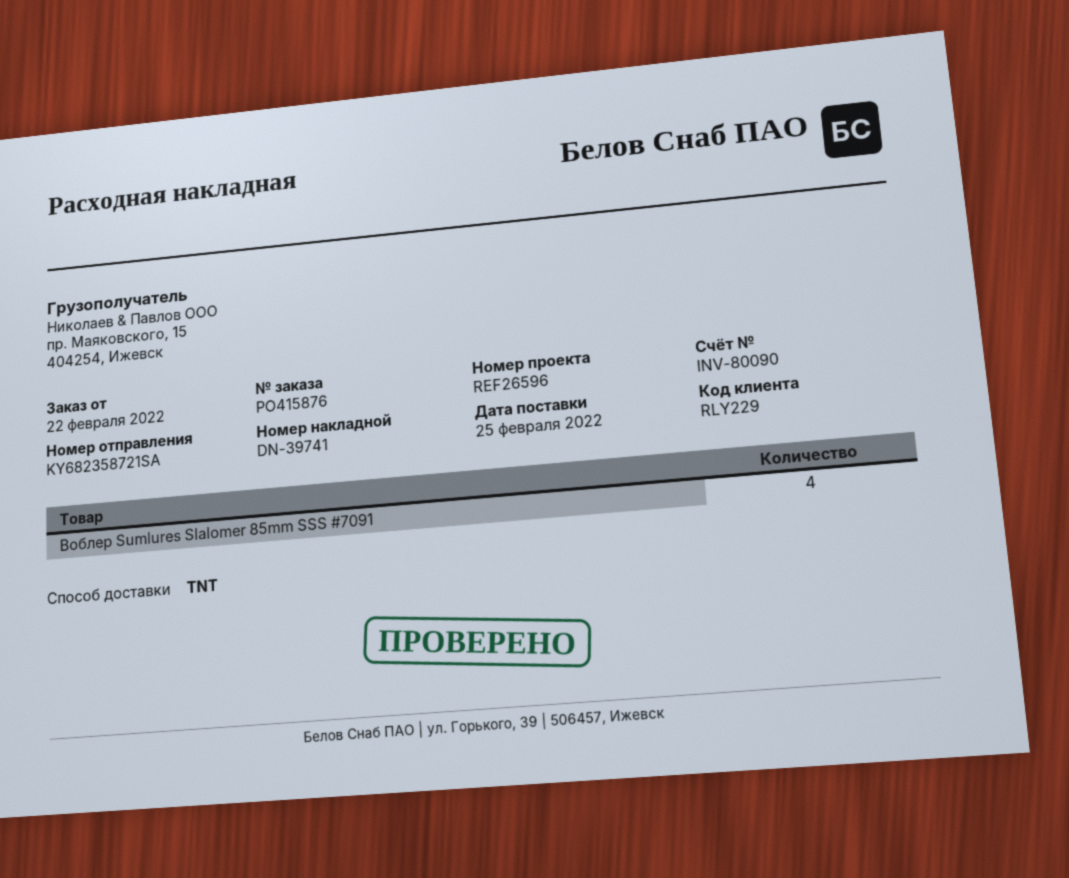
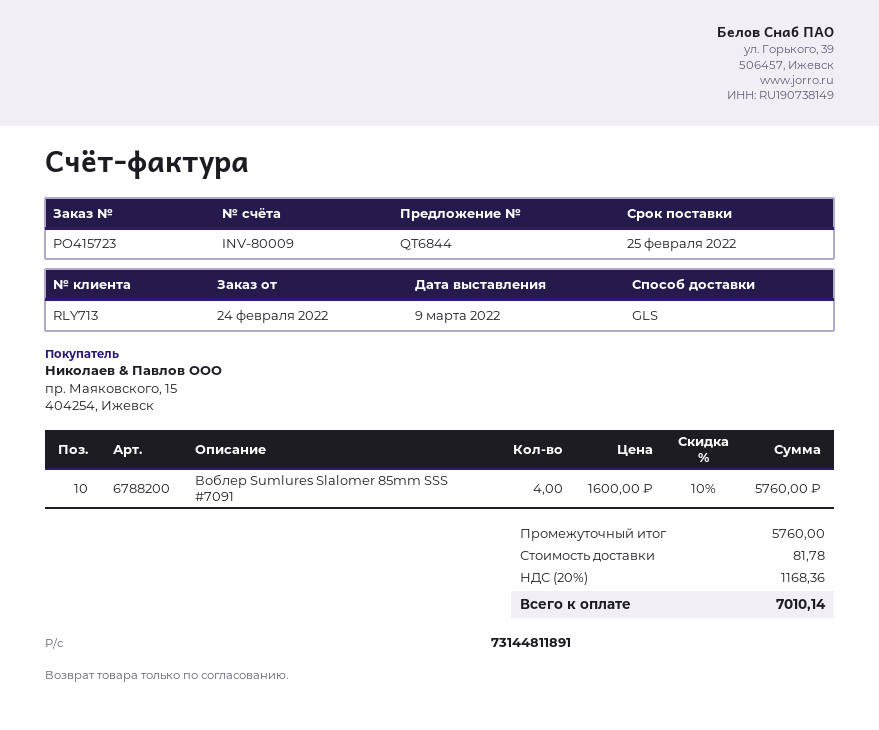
order number: PO415876 -> PO415723
order date: 2022-02-22 -> 2022-02-24
invoice number: INV-80090 -> INV-80009
customer number: RLY229 -> RLY713
shipping method: TNT -> GLS

